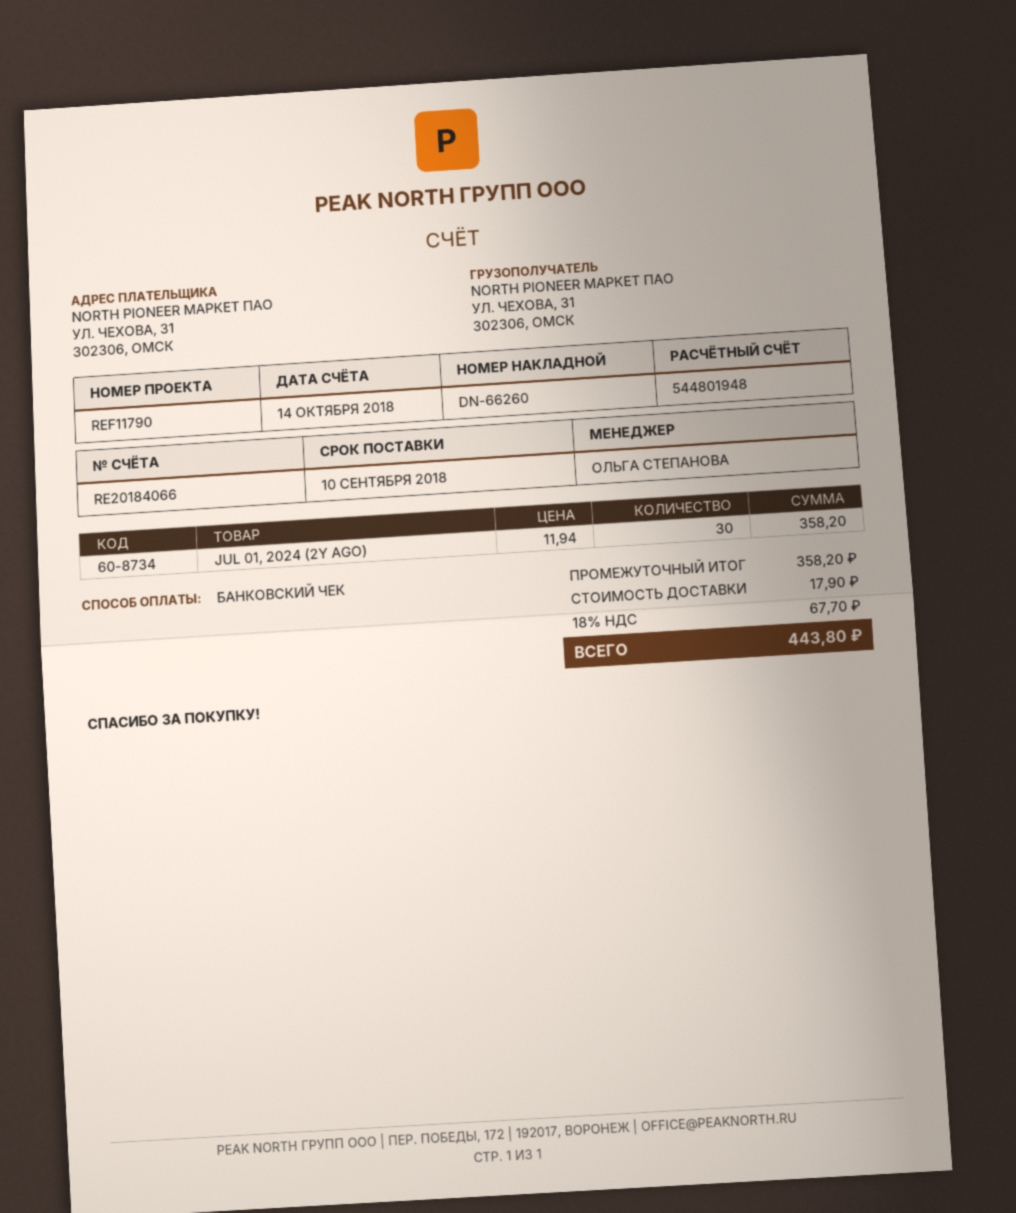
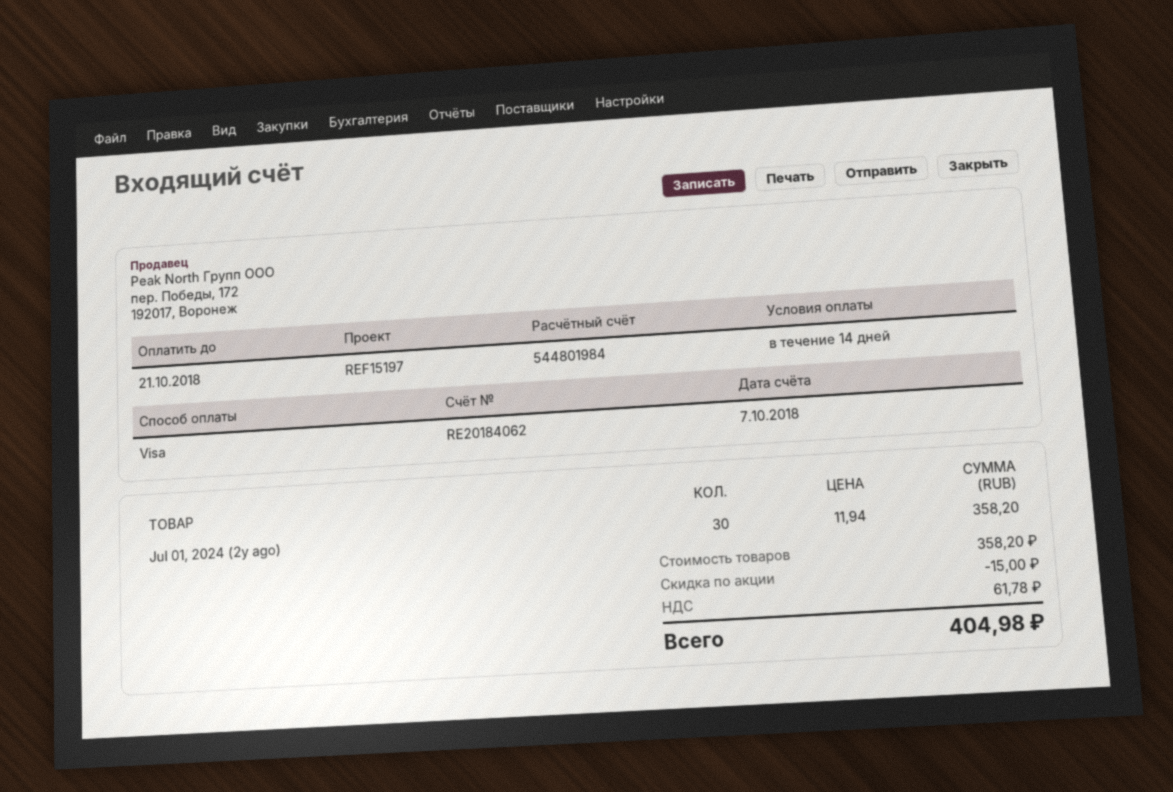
invoice number: RE20184066 -> RE20184062
invoice date: 2018-10-14 -> 2018-10-07
reference: REF11790 -> REF15197
payment method: cheque -> Visa
bank account: 544801948 -> 544801984
discount: none -> 15.00
shipping: 17.90 -> none
tax: 67.70 -> 61.78
total: 443.80 -> 404.98

